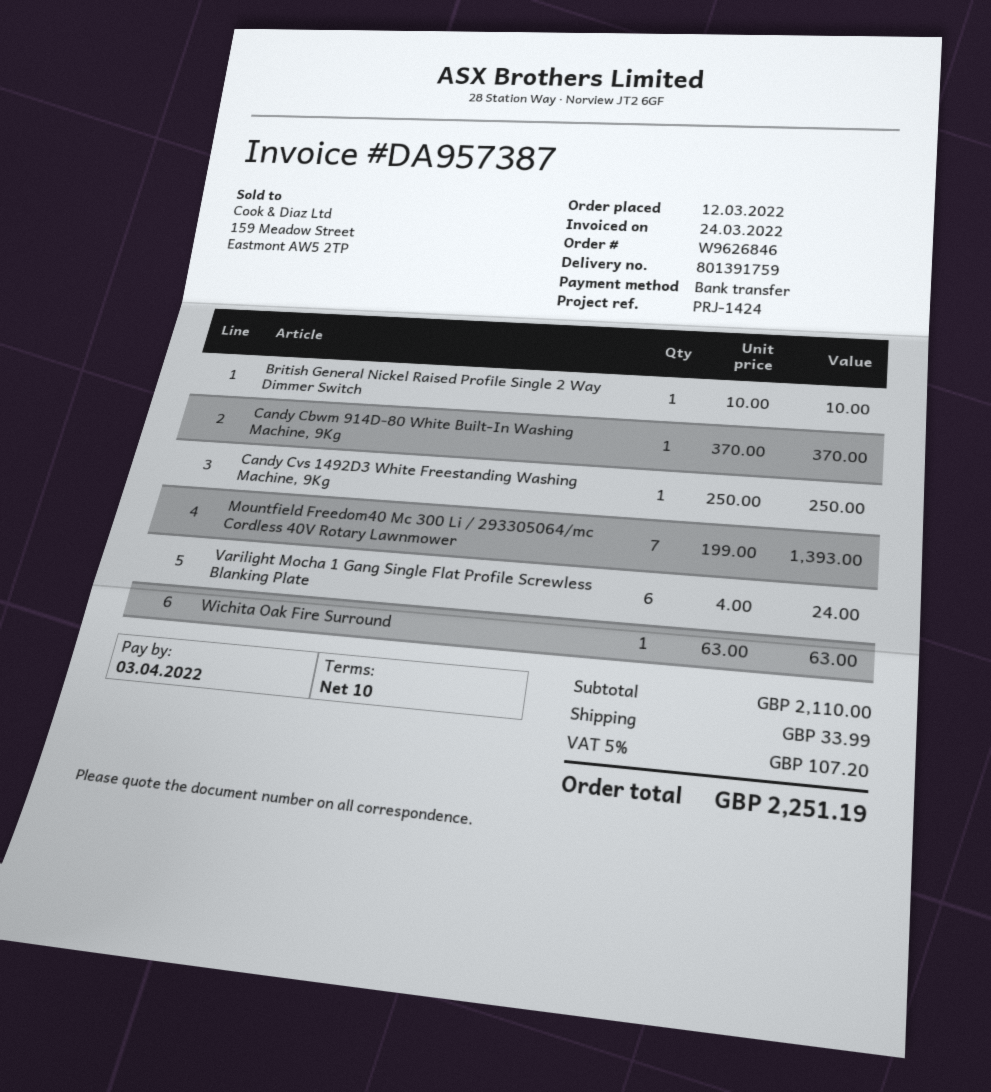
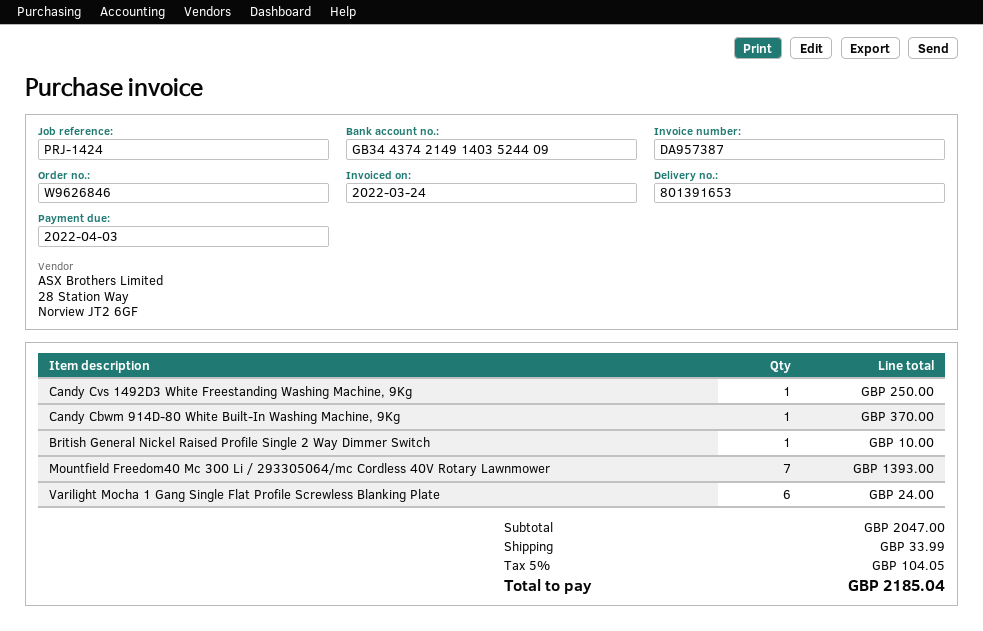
delivery note number: 801391759 -> 801391653
Wichita Oak Fire Surround: 1 for 63.00 -> none
subtotal: 2110.00 -> 2047.00
tax: 5% = 107.20 -> 5% = 104.05
total: 2251.19 -> 2185.04

